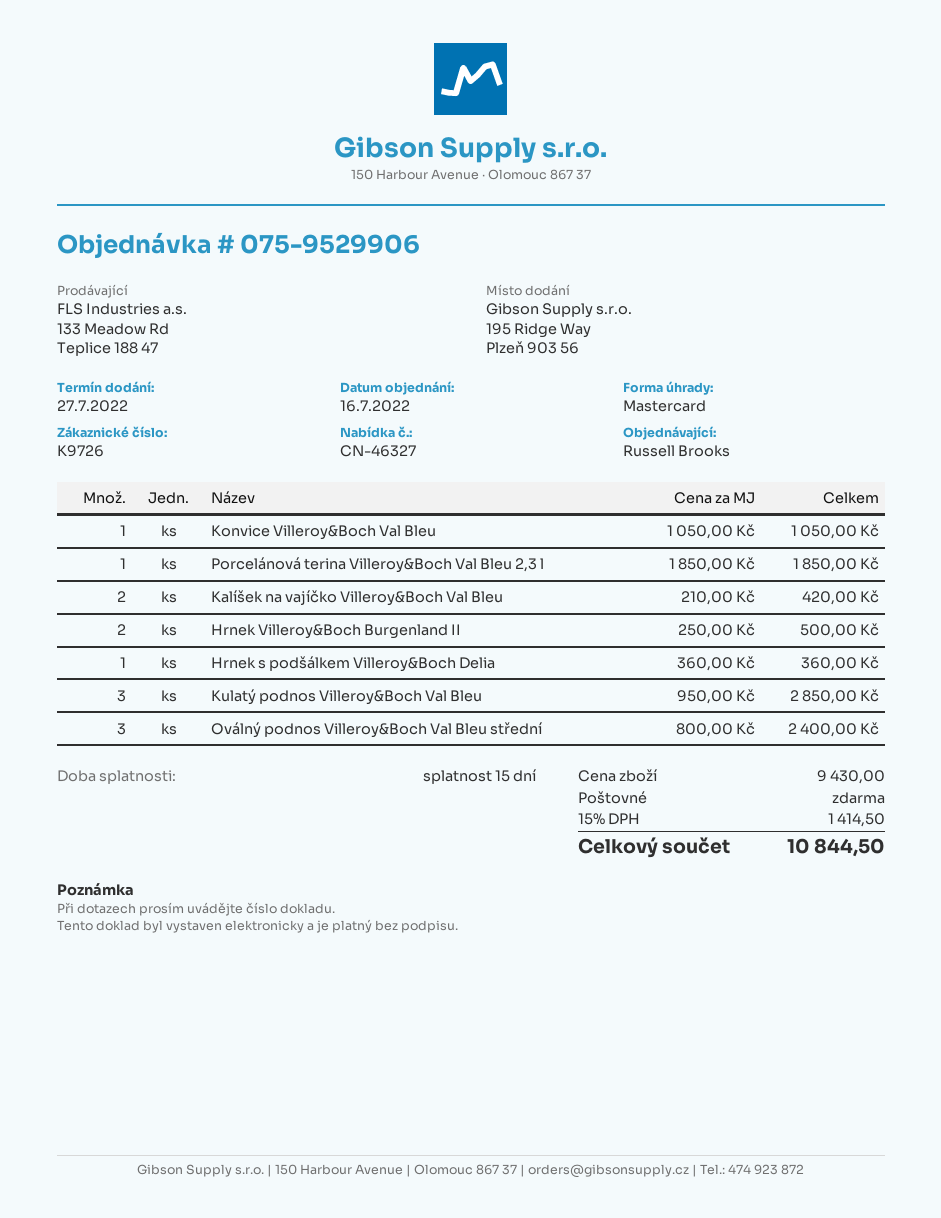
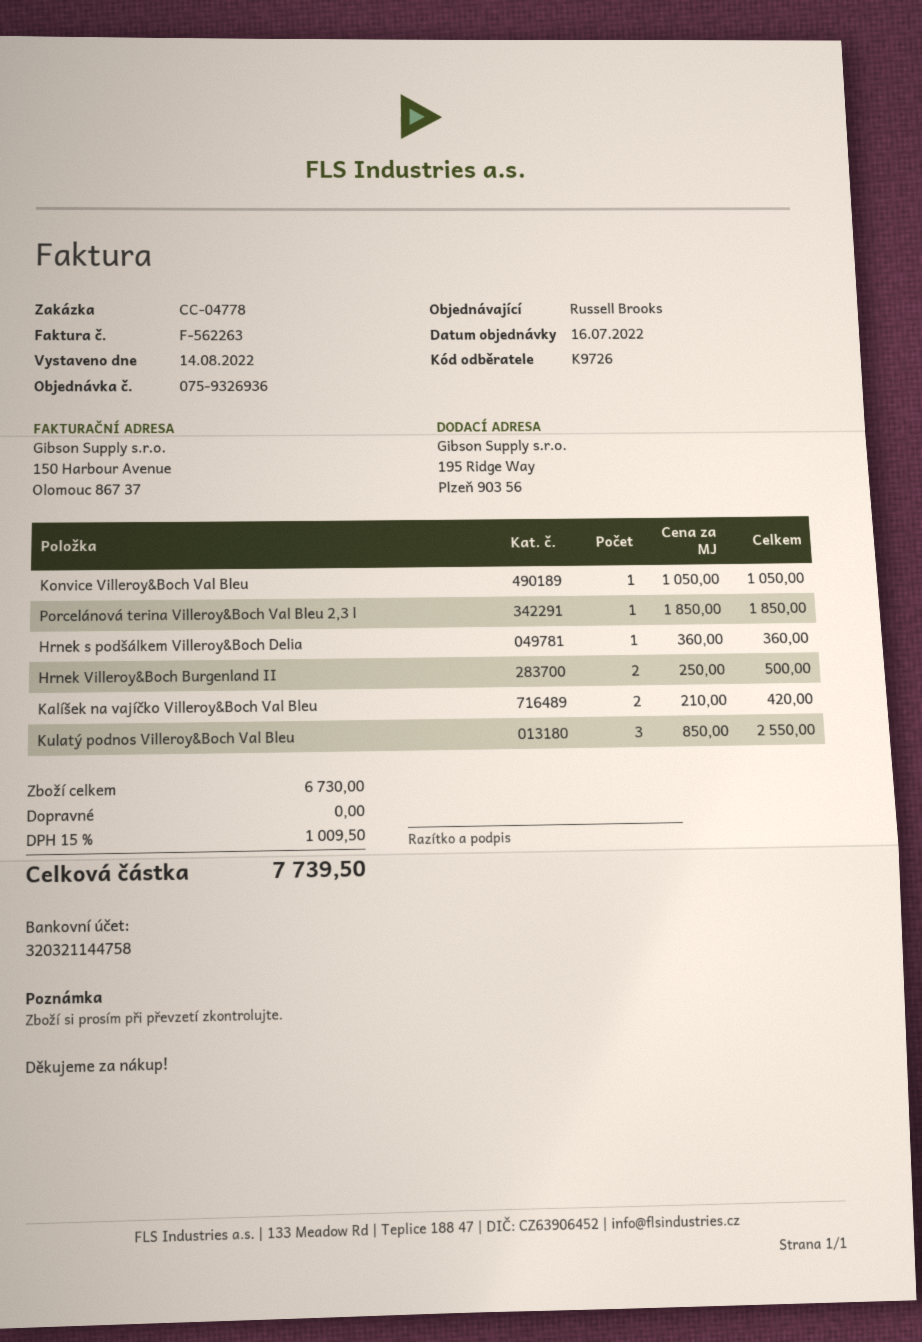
order number: 075-9529906 -> 075-9326936
Kulatý podnos Villeroy&Boch Val Bleu: 3 x 950.00 = 2850.00 -> 3 x 850.00 = 2550.00
Oválný podnos Villeroy&Boch Val Bleu střední: 3 x 800.00 = 2400.00 -> none
subtotal: 9430.00 -> 6730.00
tax: 15% = 1414.50 -> 15% = 1009.50
total: 10844.50 -> 7739.50

